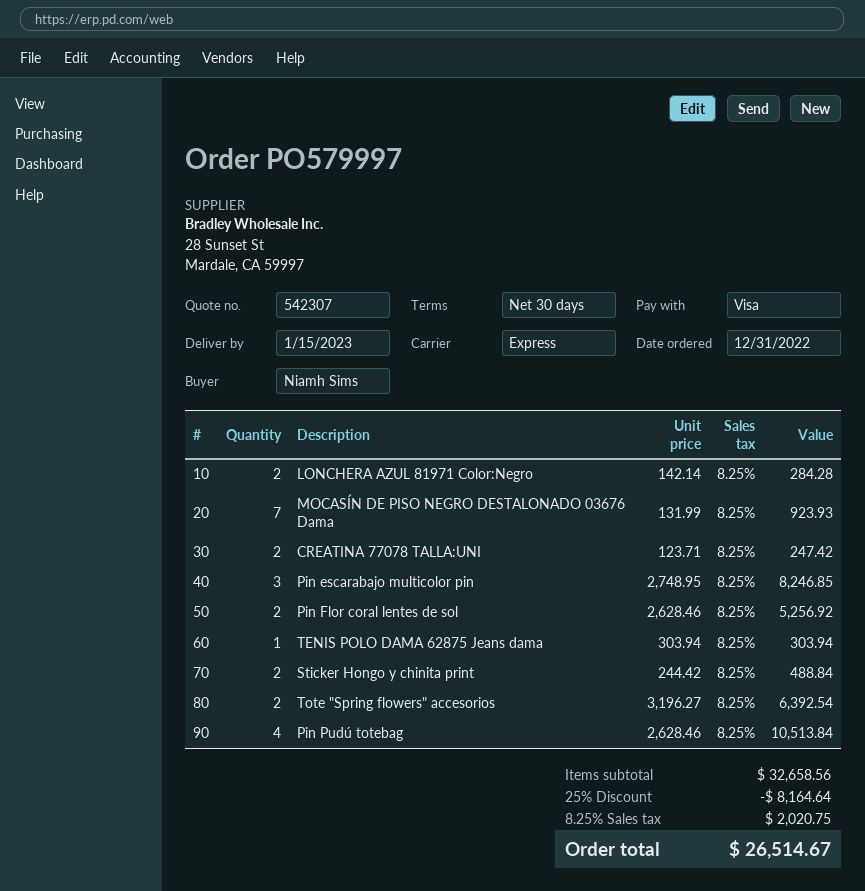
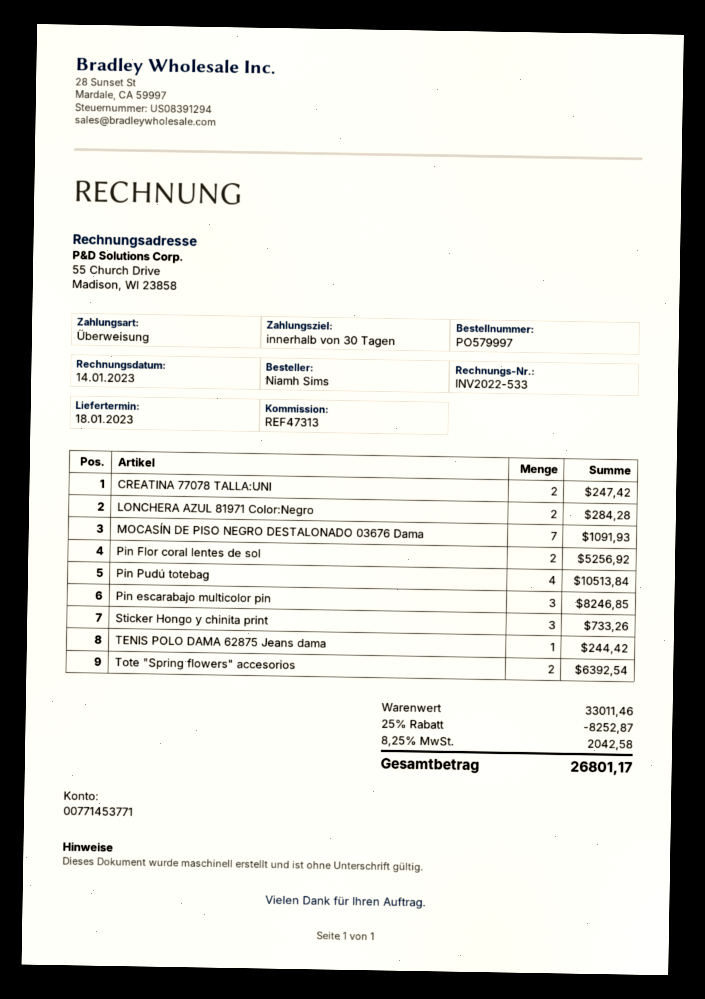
delivery date: 2023-01-15 -> 2023-01-18
payment method: Visa -> bank transfer
MOCASÍN DE PISO NEGRO DESTALONADO 03676 Dama: 7 for 923.93 -> 7 for 1091.93
TENIS POLO DAMA 62875 Jeans dama: 1 for 303.94 -> 1 for 244.42
Sticker Hongo y chinita print: 2 for 488.84 -> 3 for 733.26
subtotal: 32658.56 -> 33011.46
discount: 25% = 8164.64 -> 25% = 8252.87
tax: 8.25% = 2020.75 -> 8.25% = 2042.58
total: 26514.67 -> 26801.17

